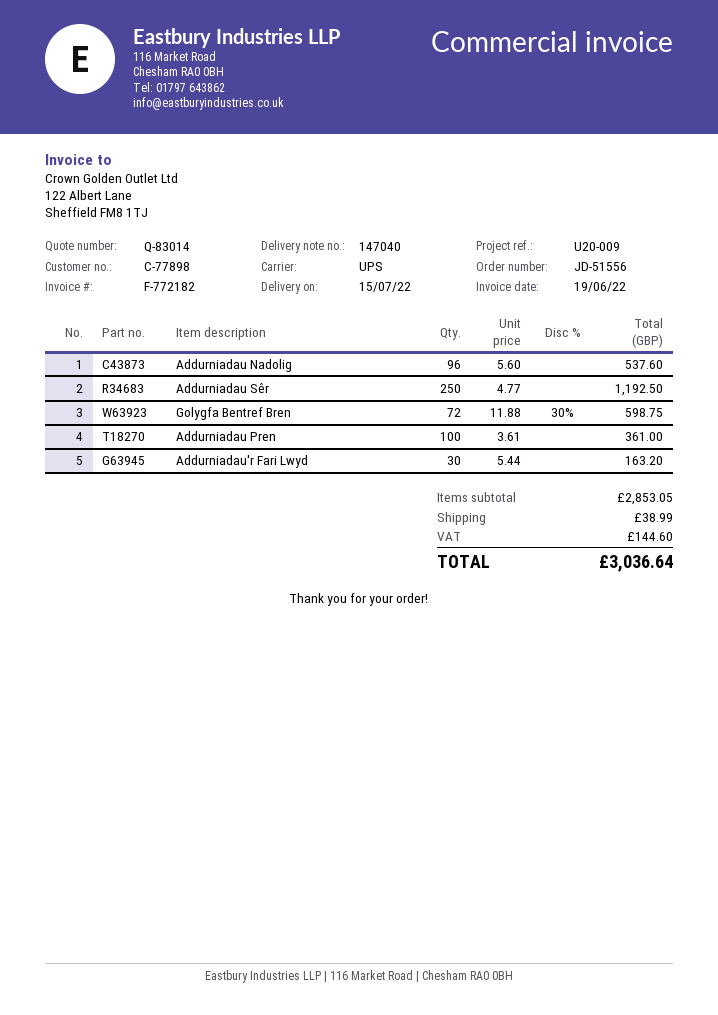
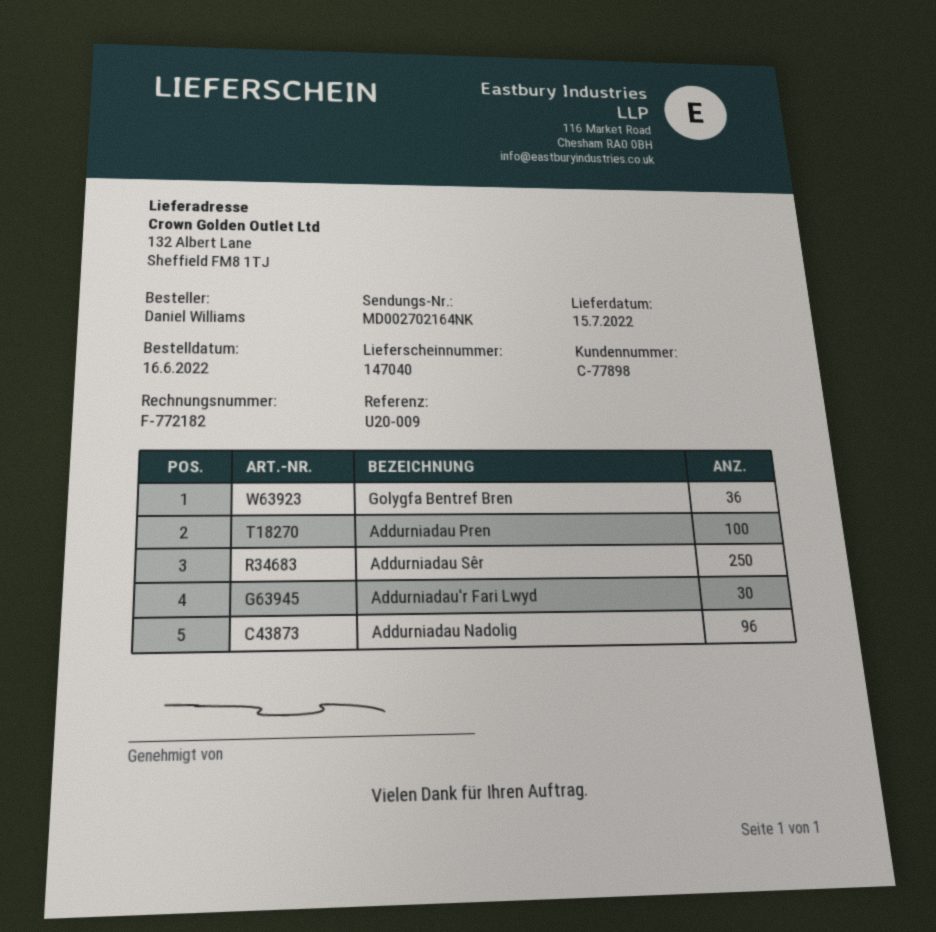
Golygfa Bentref Bren: 72 -> 36

